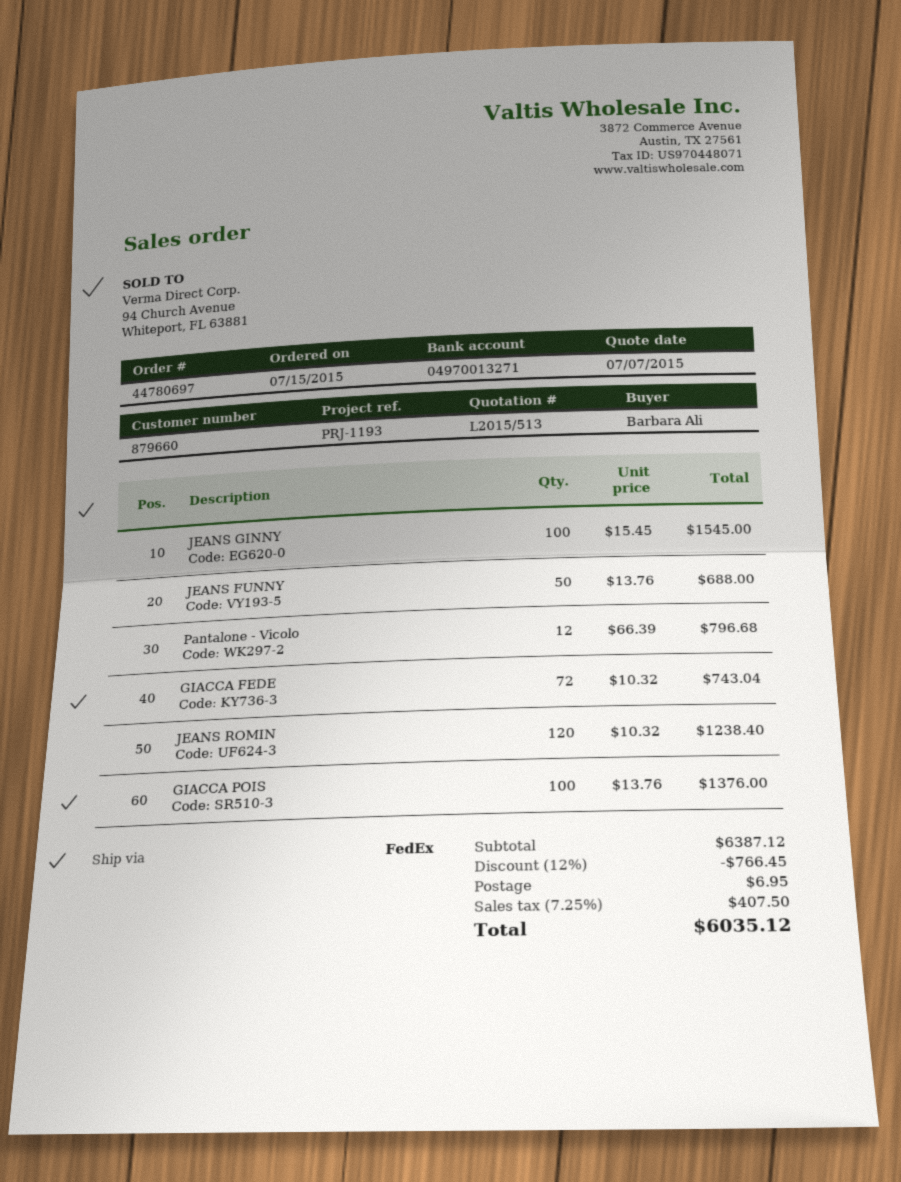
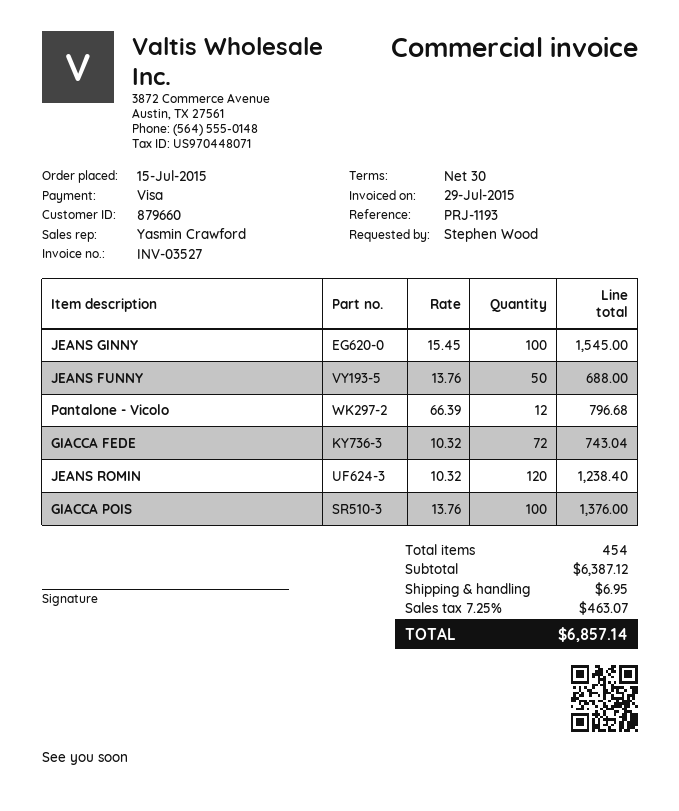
ordered by: Barbara Ali -> Stephen Wood
discount: 12% = 766.45 -> none
tax: 7.25% = 407.50 -> 7.25% = 463.07
total: 6035.12 -> 6857.14

